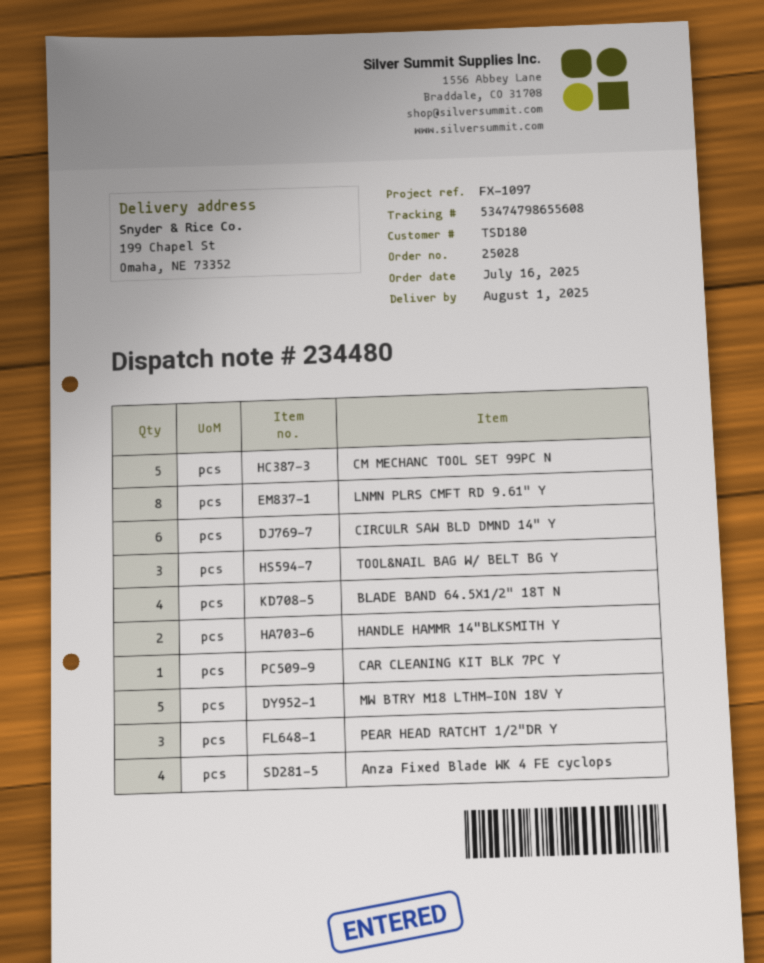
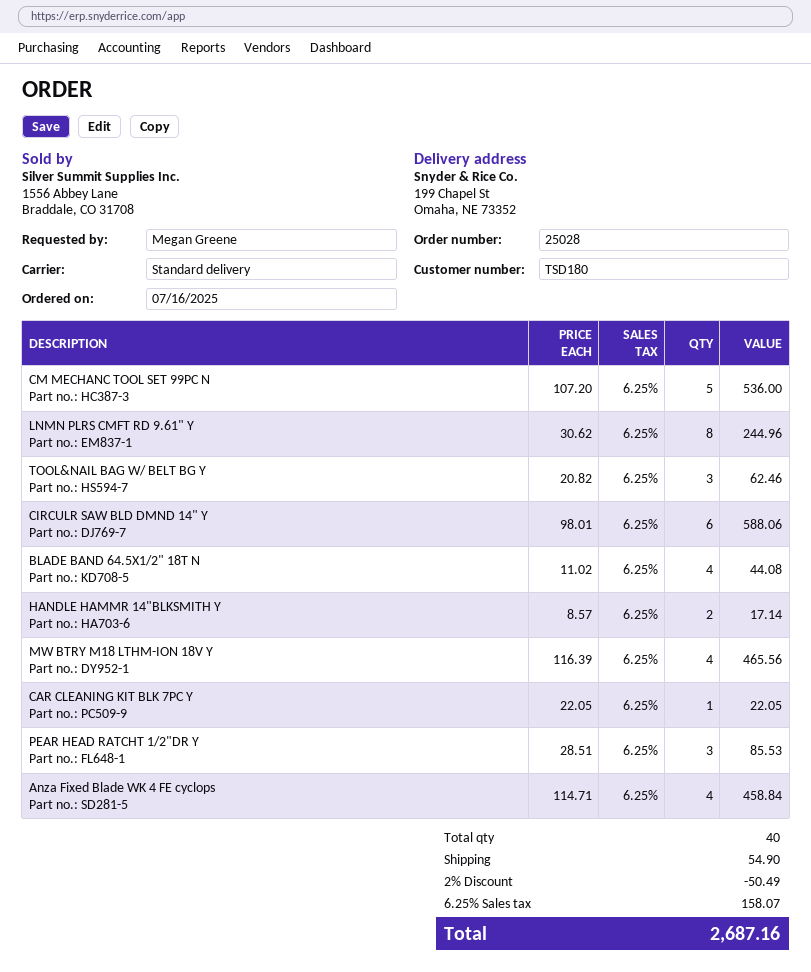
MW BTRY M18 LTHM-ION 18V Y: 5 -> 4

